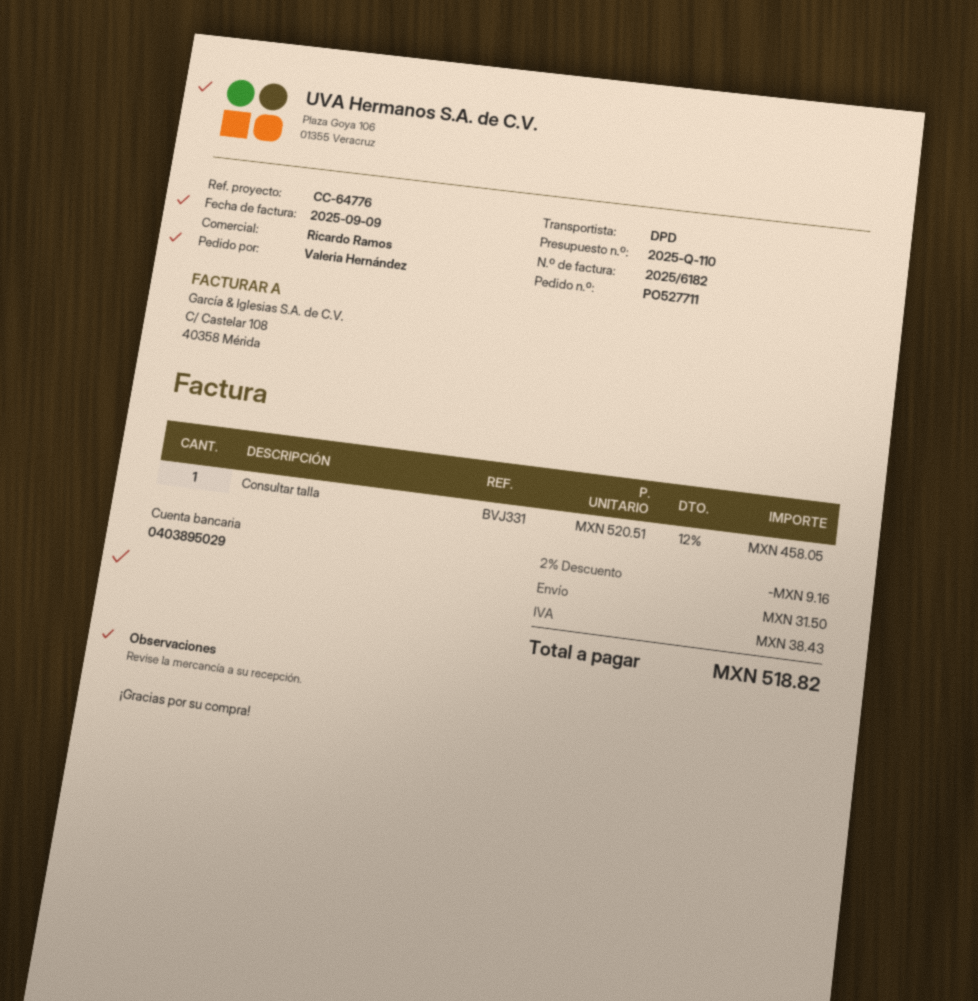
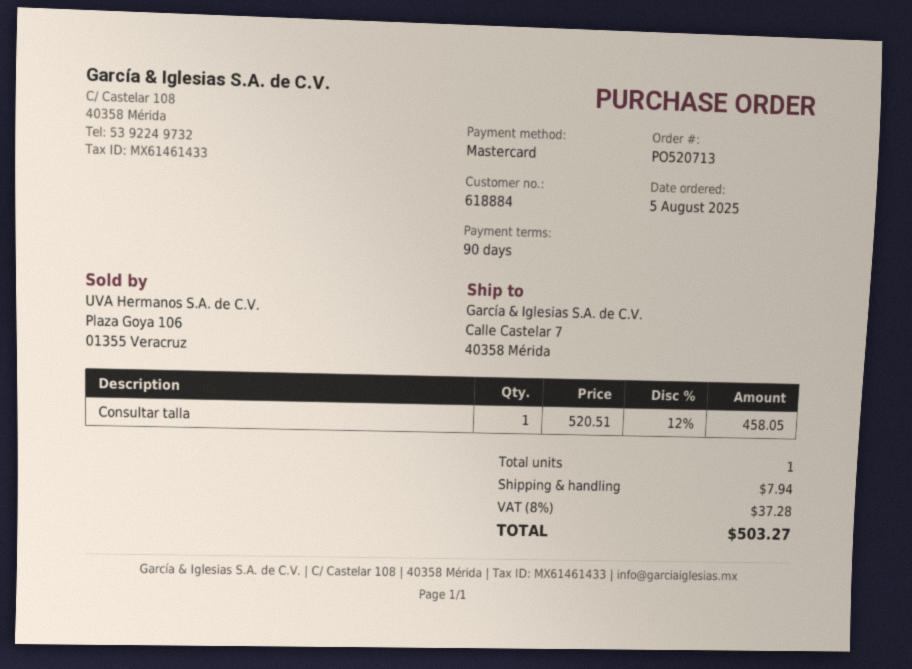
order number: PO527711 -> PO520713
discount: 2% = 9.16 -> none
shipping: 31.50 -> 7.94
tax: 38.43 -> 37.28
total: 518.82 -> 503.27

